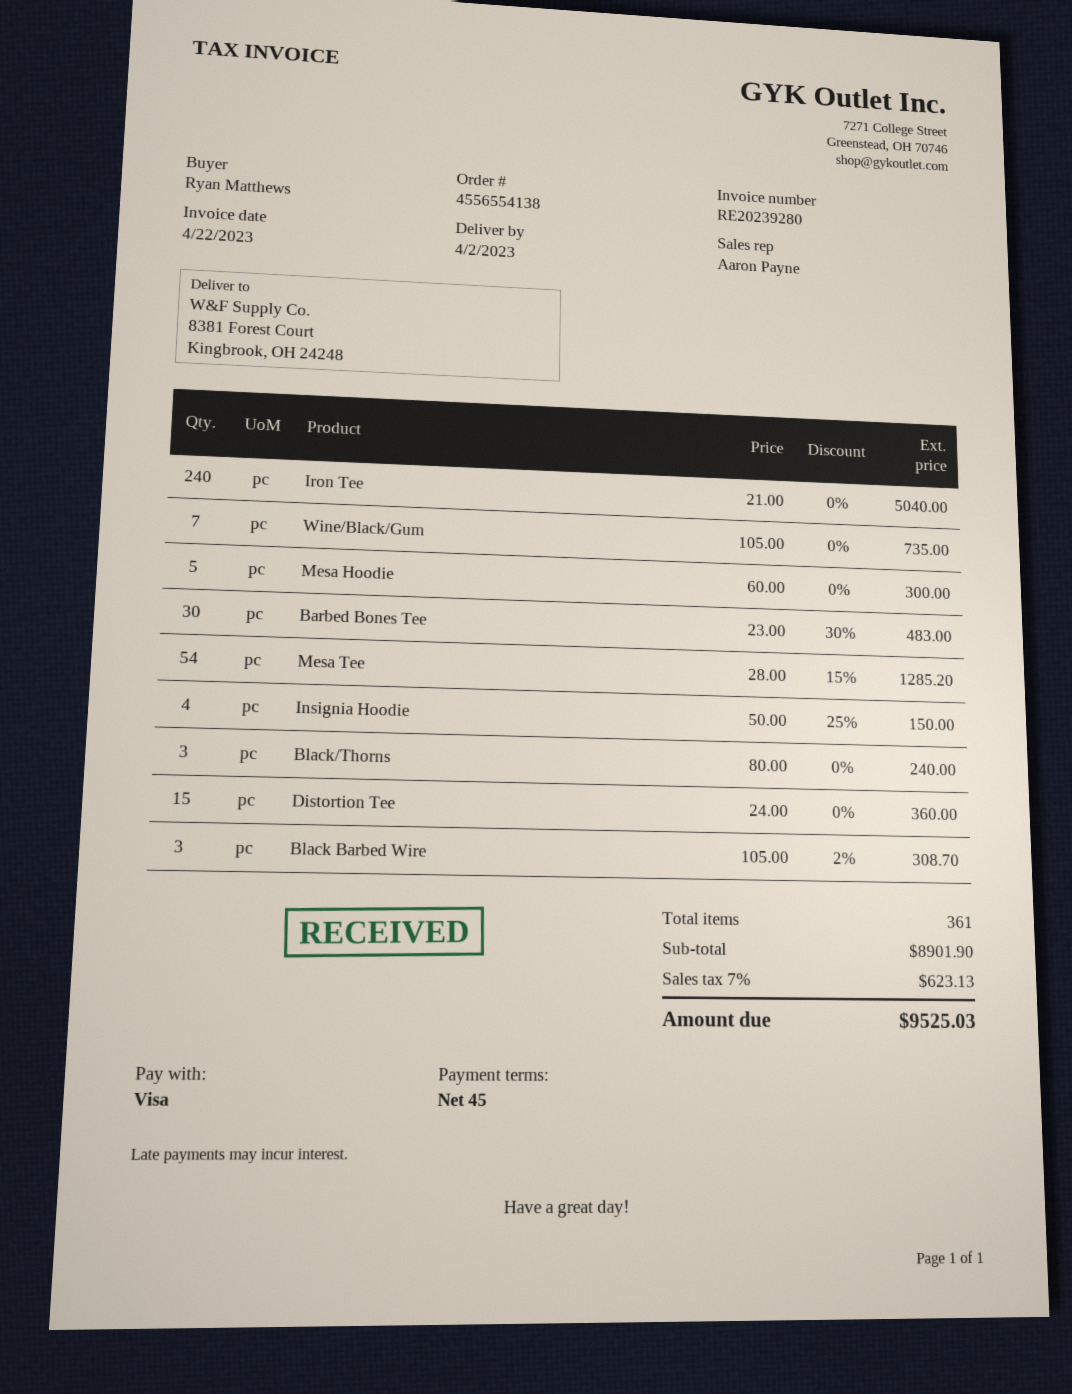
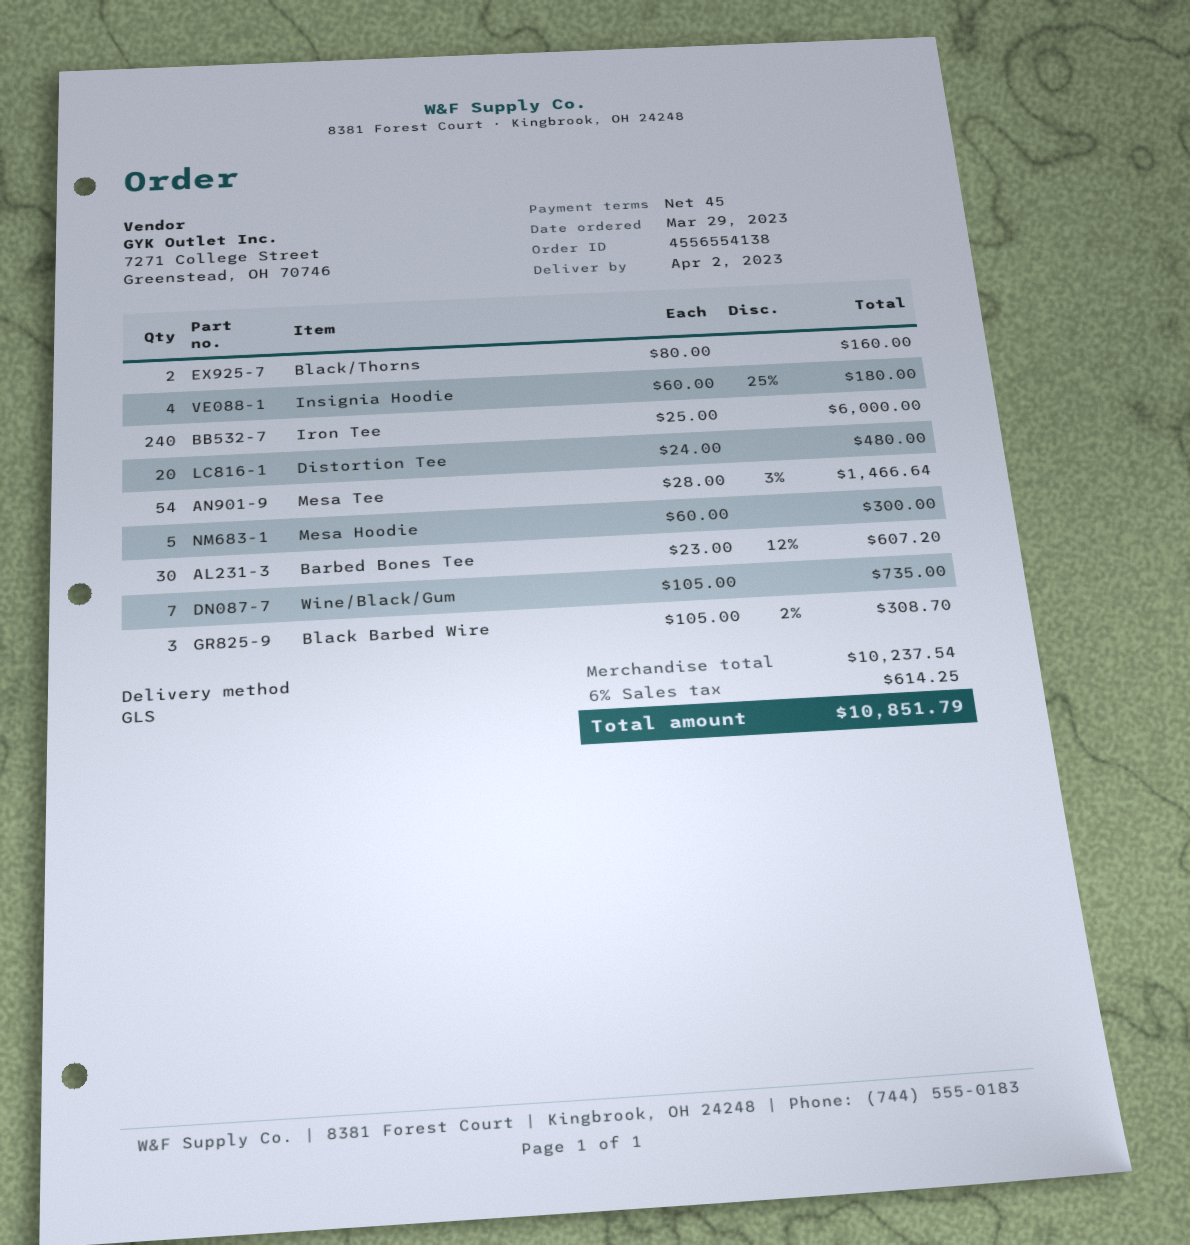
Iron Tee: 240 x 21.00 = 5040.00 -> 240 x 25.00 = 6000.00
Barbed Bones Tee: 30 x 23.00 - 30% = 483.00 -> 30 x 23.00 - 12% = 607.20
Mesa Tee: 54 x 28.00 - 15% = 1285.20 -> 54 x 28.00 - 3% = 1466.64
Insignia Hoodie: 4 x 50.00 - 25% = 150.00 -> 4 x 60.00 - 25% = 180.00
Black/Thorns: 3 x 80.00 = 240.00 -> 2 x 80.00 = 160.00
Distortion Tee: 15 x 24.00 = 360.00 -> 20 x 24.00 = 480.00
subtotal: 8901.90 -> 10237.54
tax: 7% = 623.13 -> 6% = 614.25
total: 9525.03 -> 10851.79

